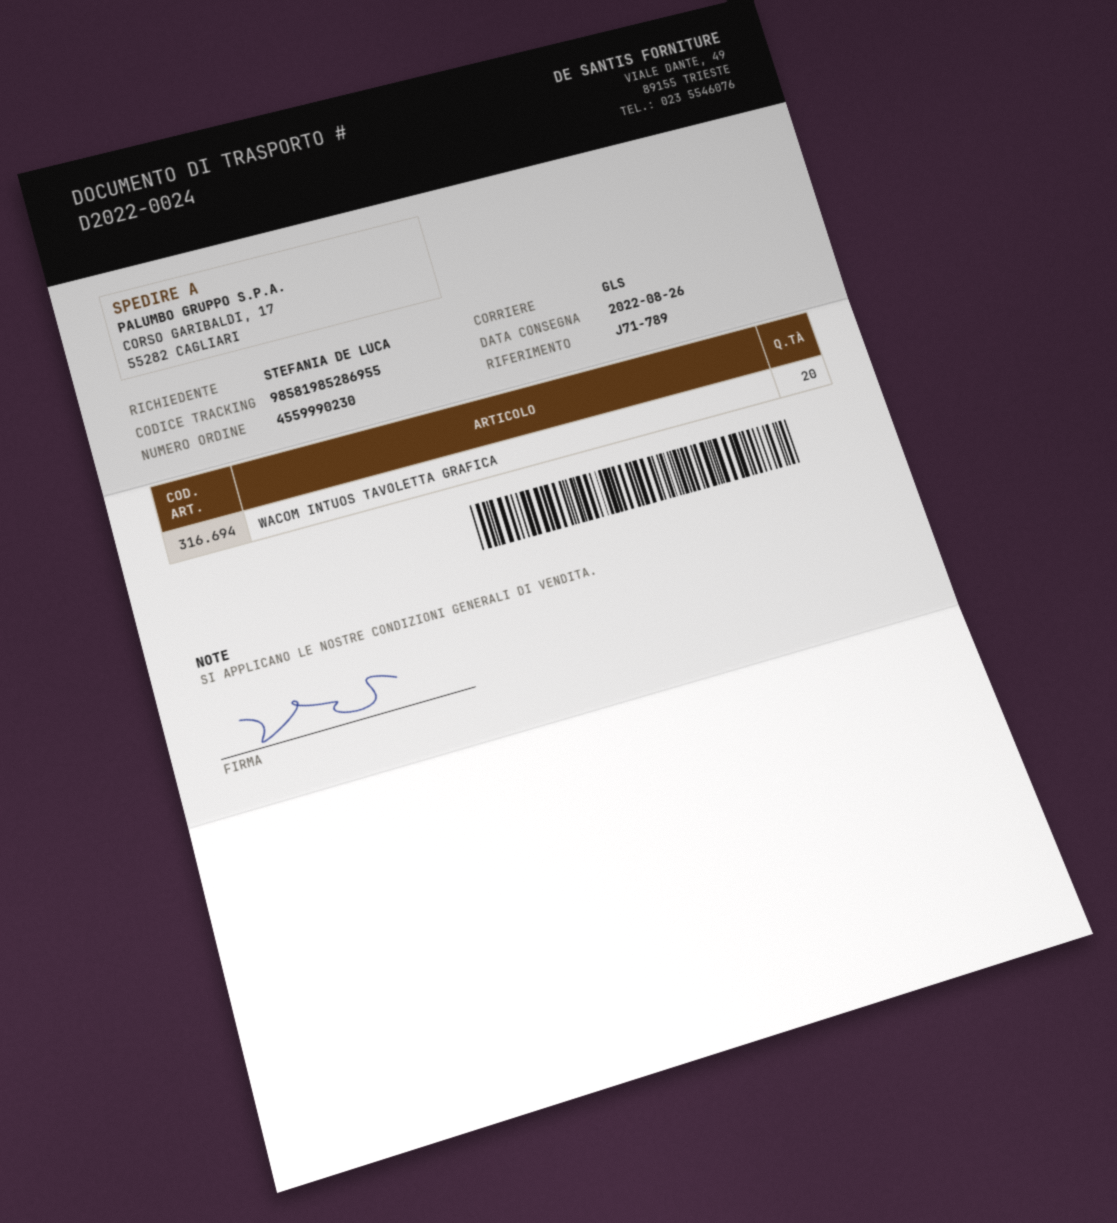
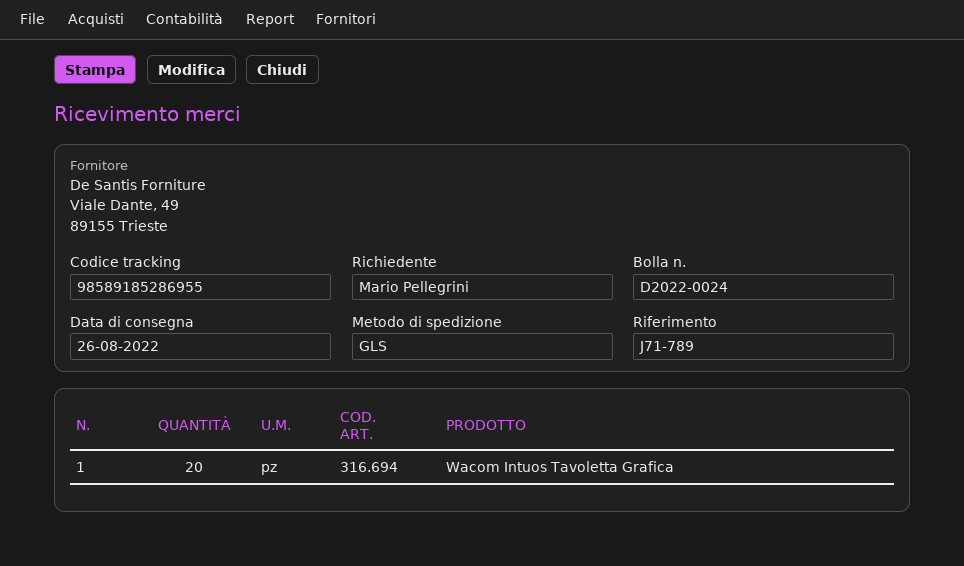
ordered by: STEFANIA DE LUCA -> Mario Pellegrini
tracking number: 98581985286955 -> 98589185286955

